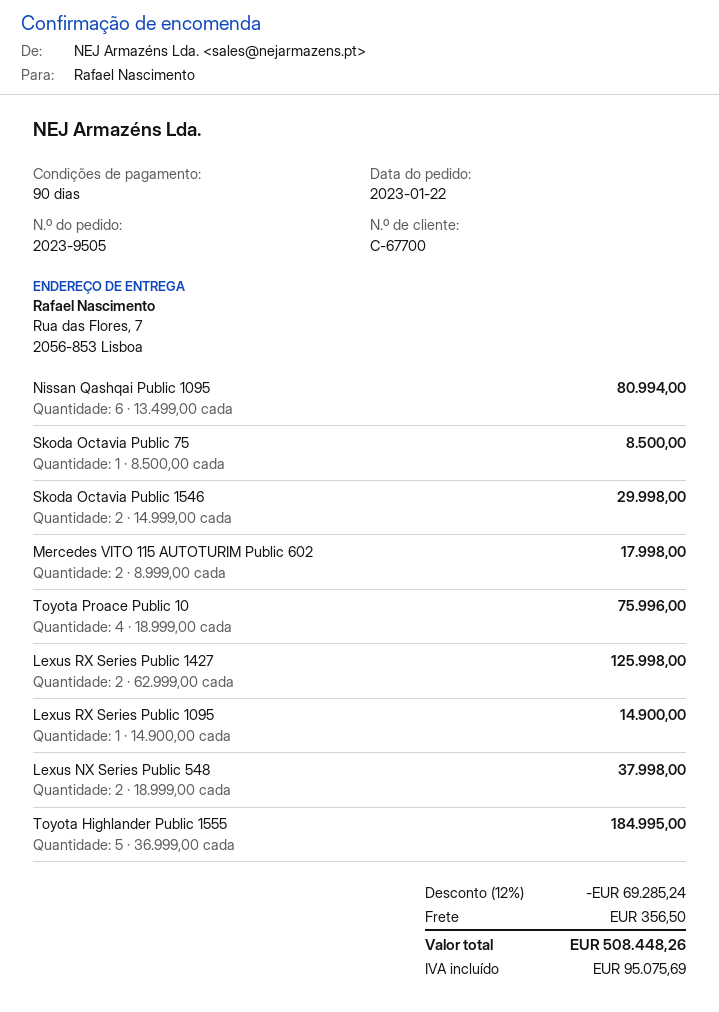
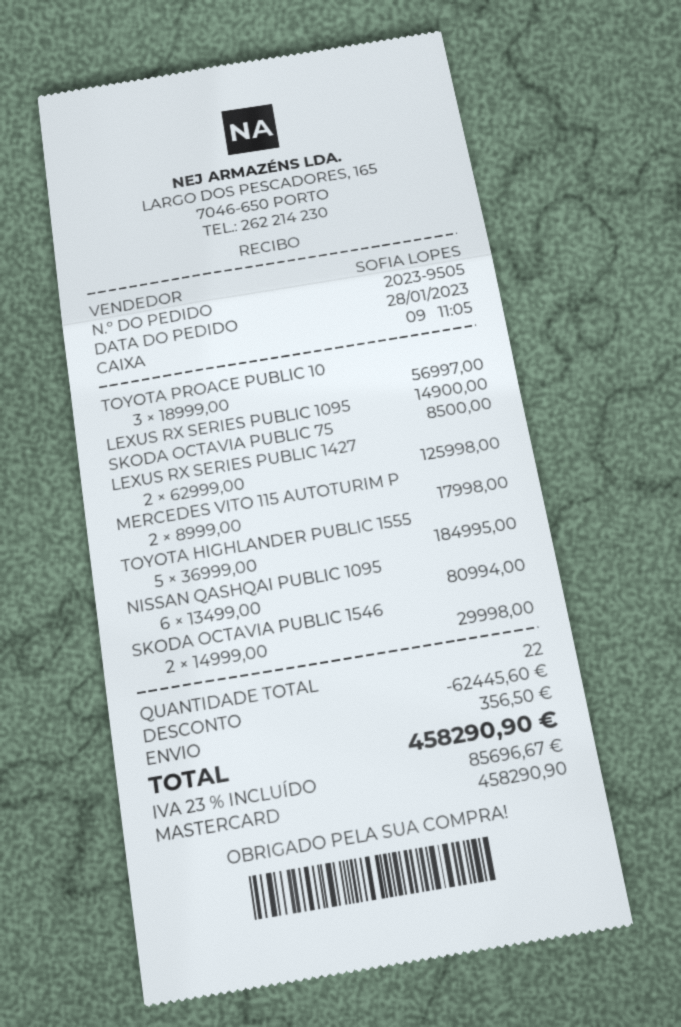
order date: 2023-01-22 -> 2023-01-28
Toyota Proace Public 10: 4 x 18999.00 = 75996.00 -> 3 x 18999.00 = 56997.00
Lexus NX Series Public 548: 2 x 18999.00 = 37998.00 -> none
discount: 69285.24 -> 62445.60
tax: 95075.69 -> 85696.67
total: 508448.26 -> 458290.90

